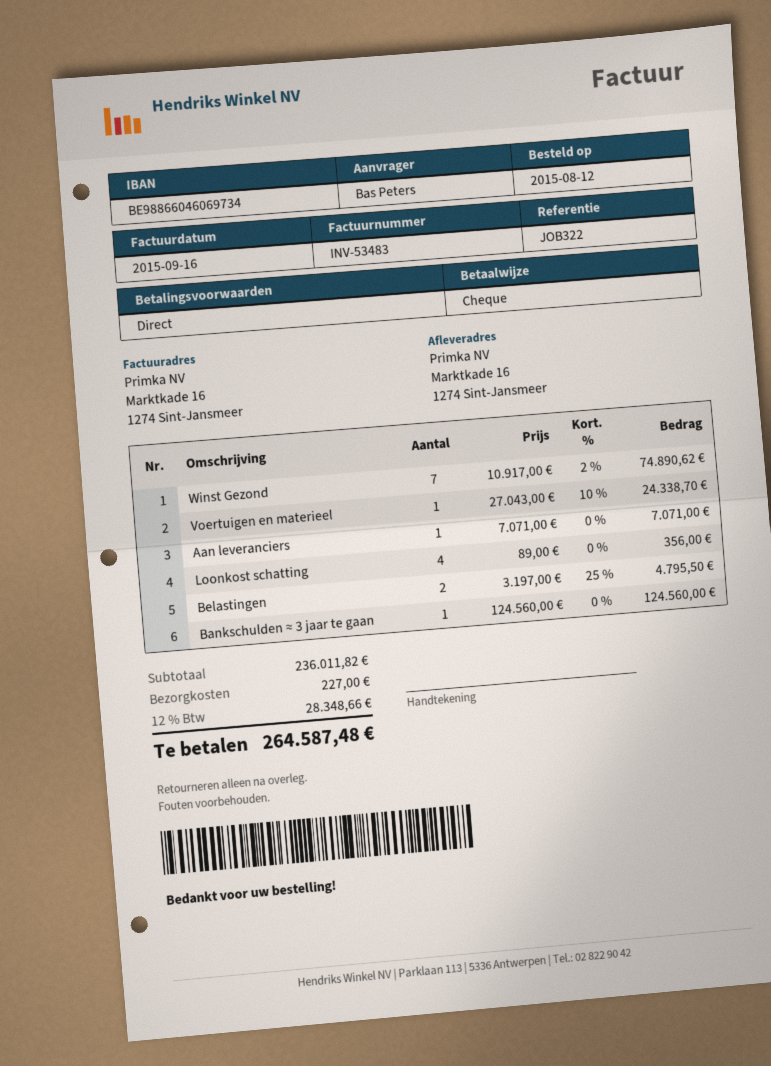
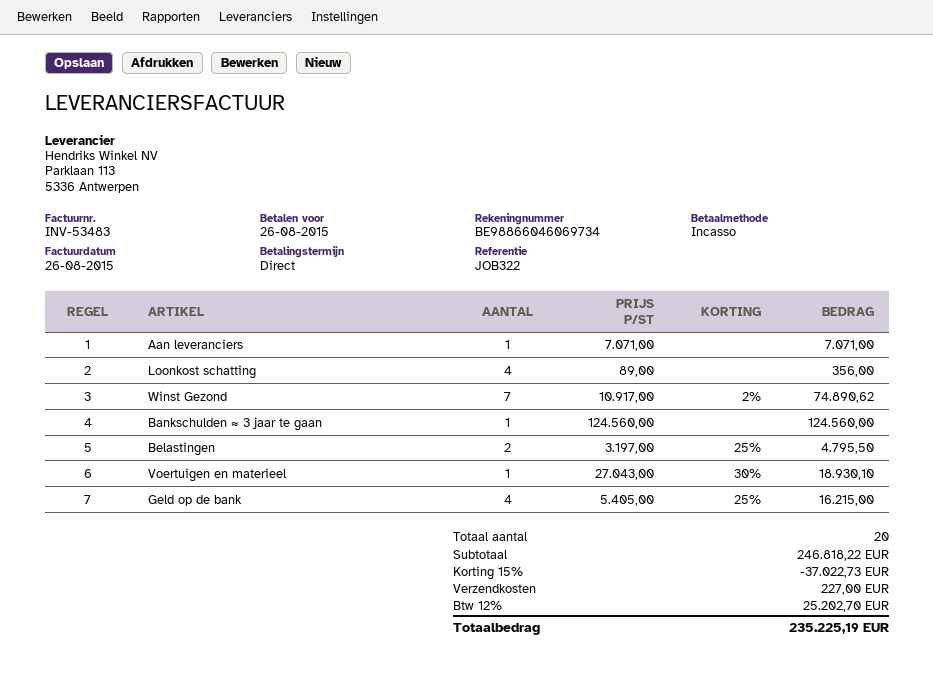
invoice date: 2015-09-16 -> 2015-08-26
payment method: cheque -> direct debit
Voertuigen en materieel: 1 x 27043.00 - 10% = 24338.70 -> 1 x 27043.00 - 30% = 18930.10
Geld op de bank: none -> 4 x 5405.00 - 25% = 16215.00
subtotal: 236011.82 -> 246818.22
discount: none -> 15% = 37022.73
tax: 12% = 28348.66 -> 12% = 25202.70
total: 264587.48 -> 235225.19

